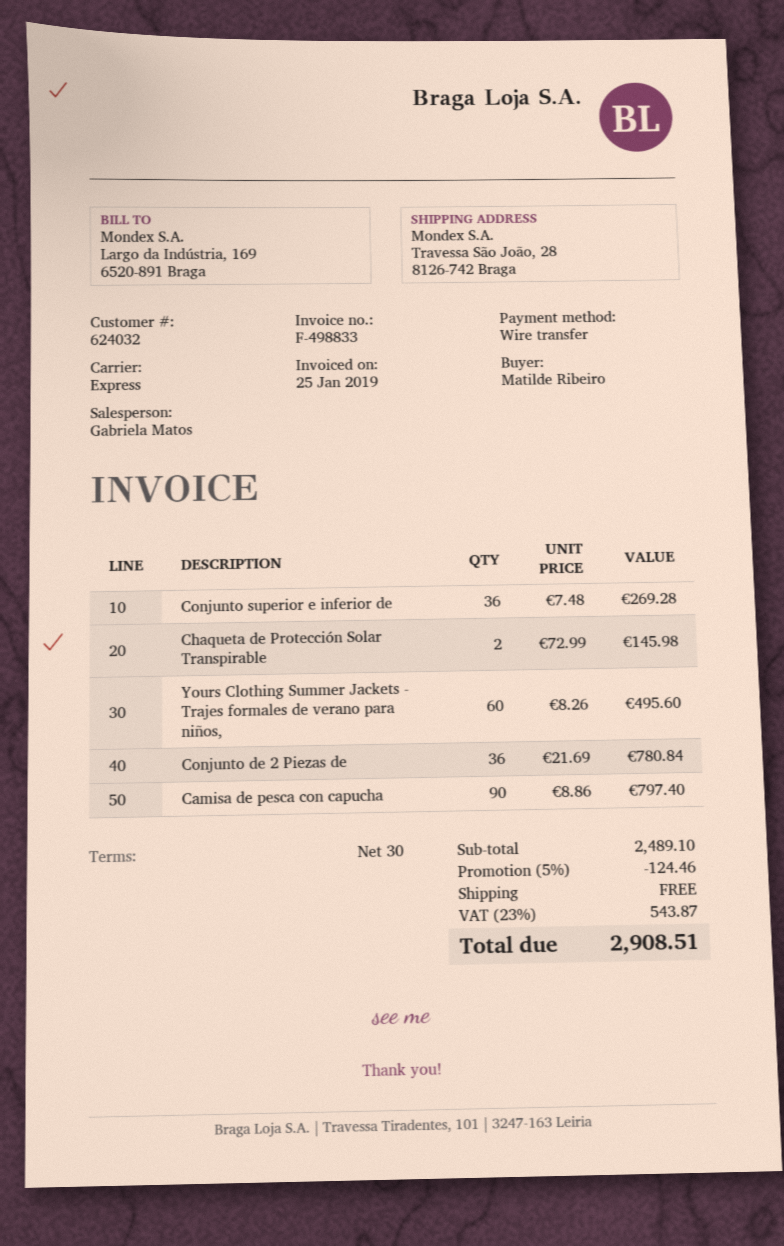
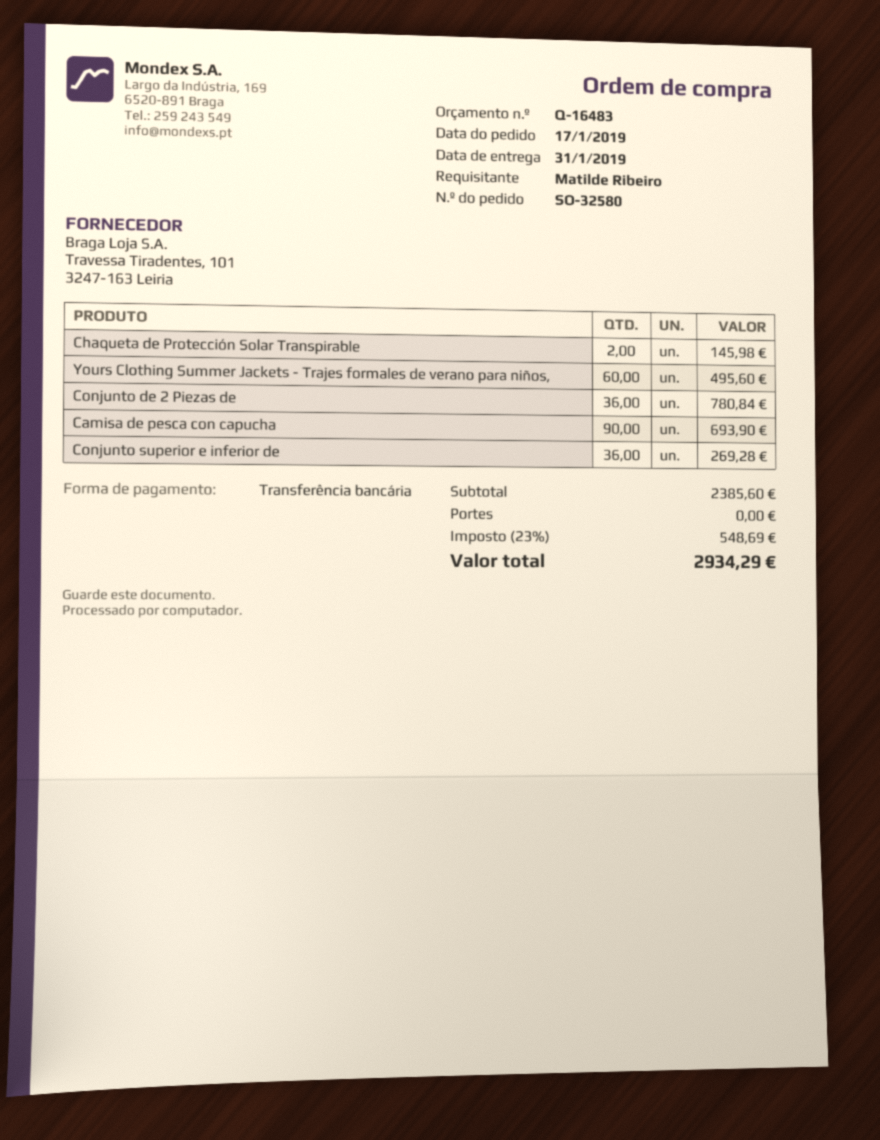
Camisa de pesca con capucha: 90 for 797.40 -> 90 for 693.90
subtotal: 2489.10 -> 2385.60
discount: 5% = 124.46 -> none
tax: 23% = 543.87 -> 23% = 548.69
total: 2908.51 -> 2934.29

